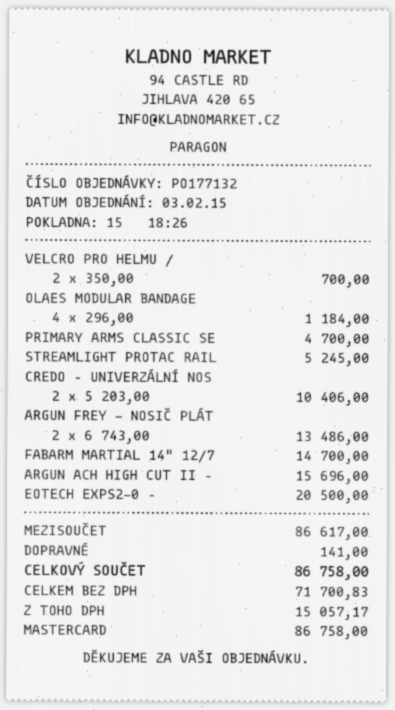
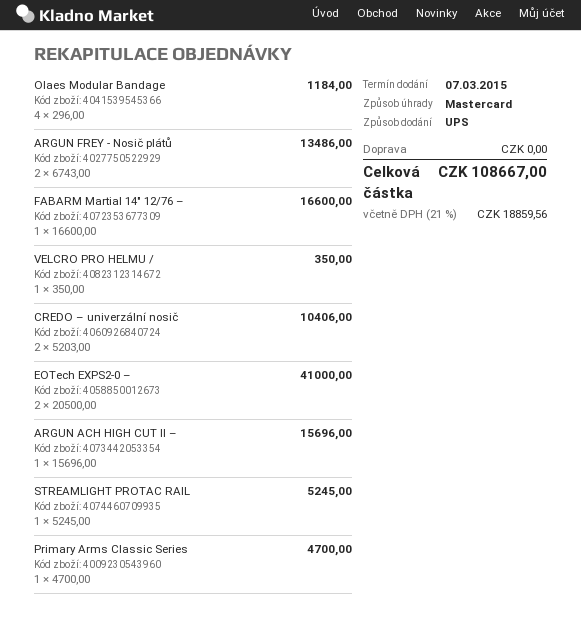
VELCRO PRO HELMU /: 2 x 350.00 = 700.00 -> 1 x 350.00 = 350.00
FABARM MARTIAL 14" 12/7: 1 x 14700.00 = 14700.00 -> 1 x 16600.00 = 16600.00
EOTECH EXPS2-0 –: 1 x 20500.00 = 20500.00 -> 2 x 20500.00 = 41000.00
shipping: 141.00 -> 0.00
tax: 15057.17 -> 18859.56
total: 86758.00 -> 108667.00

